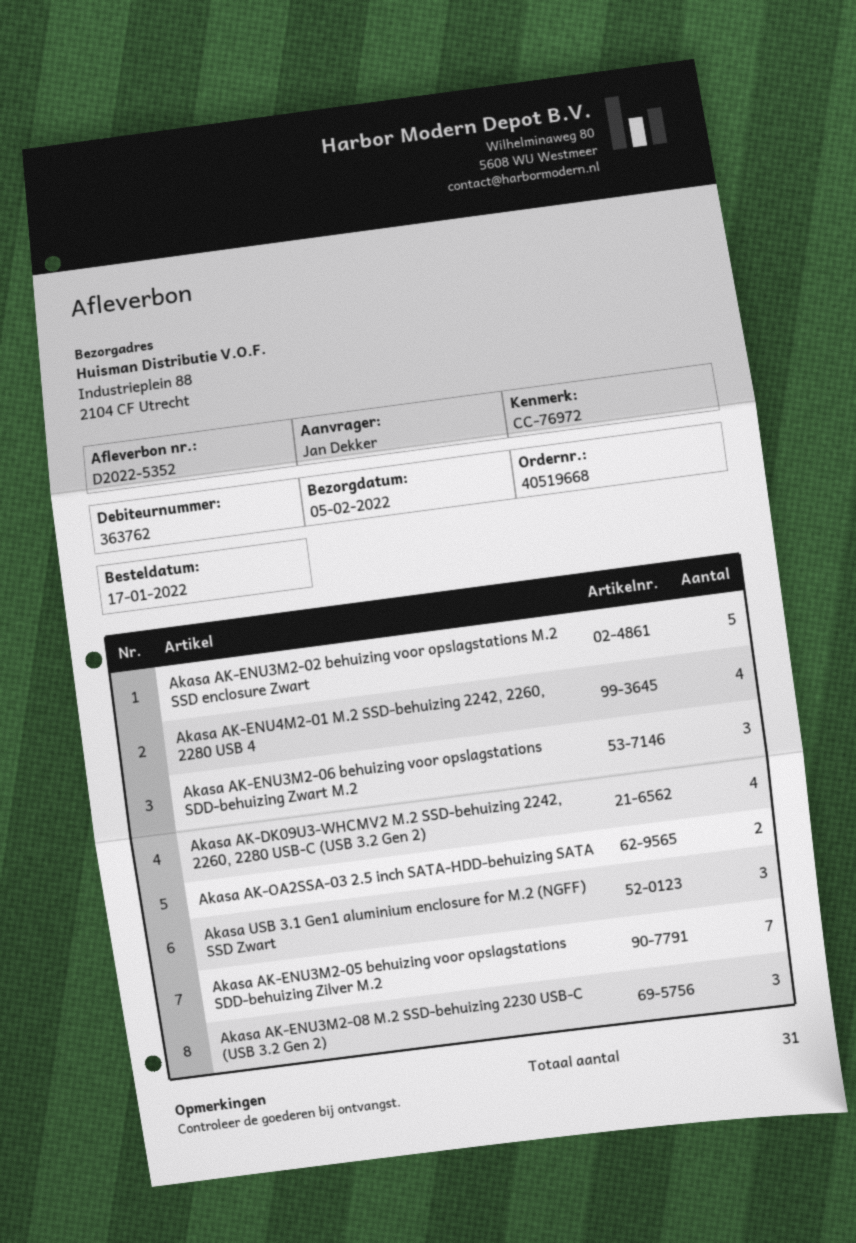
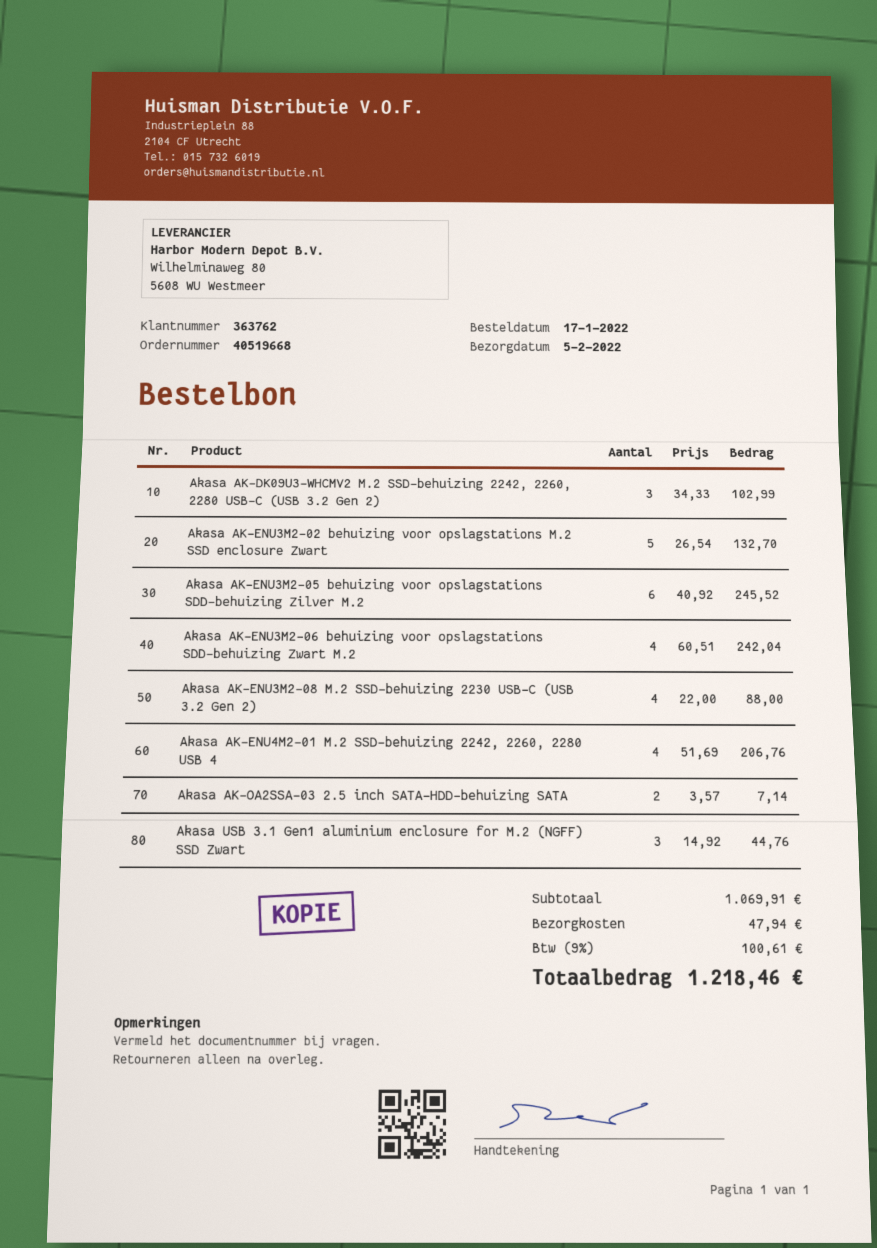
Akasa AK-ENU3M2-06 behuizing voor opslagstations SDD-behuizing Zwart M.2: 3 -> 4
Akasa AK-DK09U3-WHCMV2 M.2 SSD-behuizing 2242, 2260, 2280 USB-C (USB 3.2 Gen 2): 4 -> 3
Akasa AK-ENU3M2-05 behuizing voor opslagstations SDD-behuizing Zilver M.2: 7 -> 6
Akasa AK-ENU3M2-08 M.2 SSD-behuizing 2230 USB-C (USB 3.2 Gen 2): 3 -> 4

